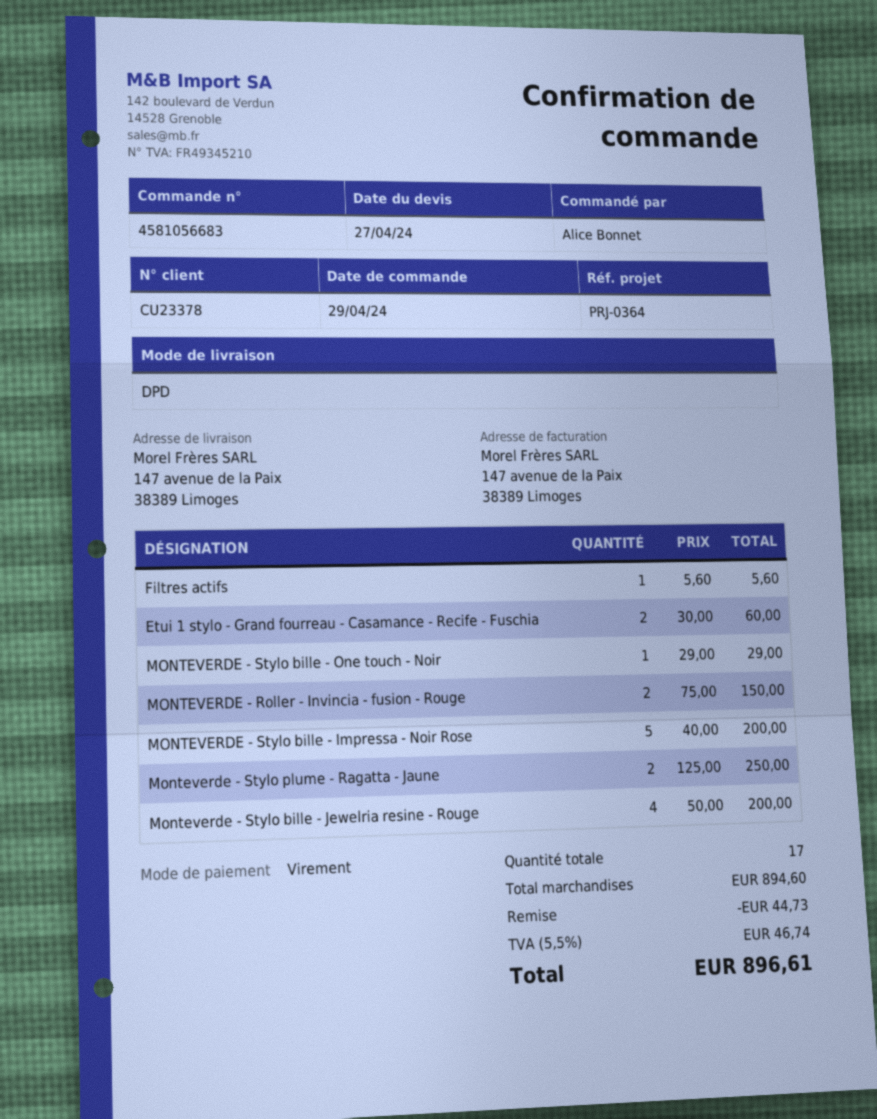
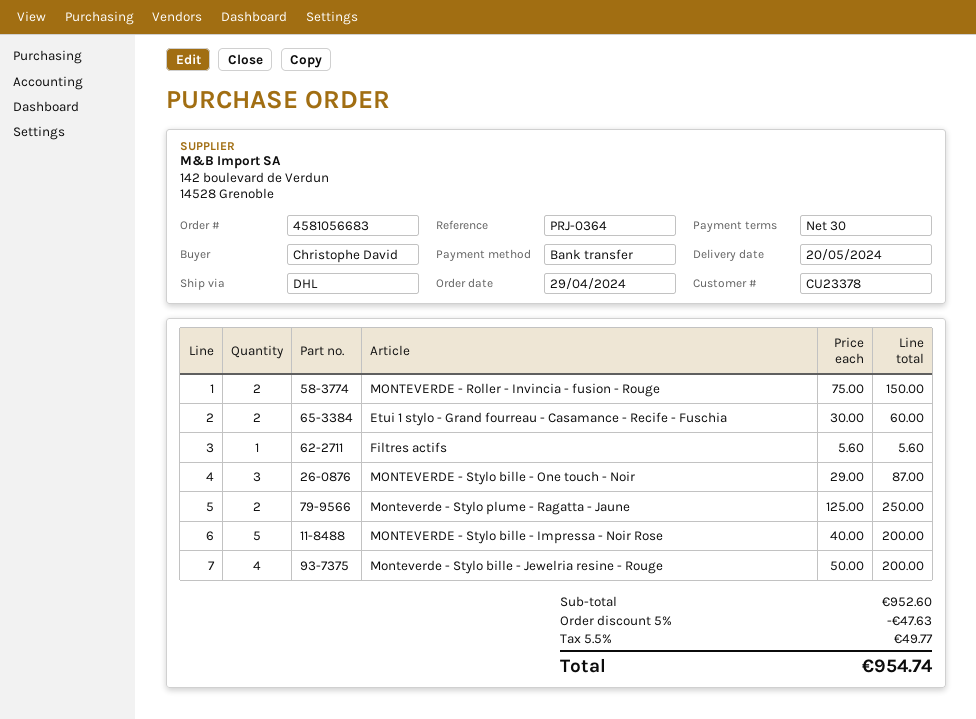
ordered by: Alice Bonnet -> Christophe David
shipping method: DPD -> DHL
MONTEVERDE - Stylo bille - One touch - Noir: 1 x 29.00 = 29.00 -> 3 x 29.00 = 87.00
subtotal: 894.60 -> 952.60
discount: 44.73 -> 47.63
tax: 5.5% = 46.74 -> 5.5% = 49.77
total: 896.61 -> 954.74

